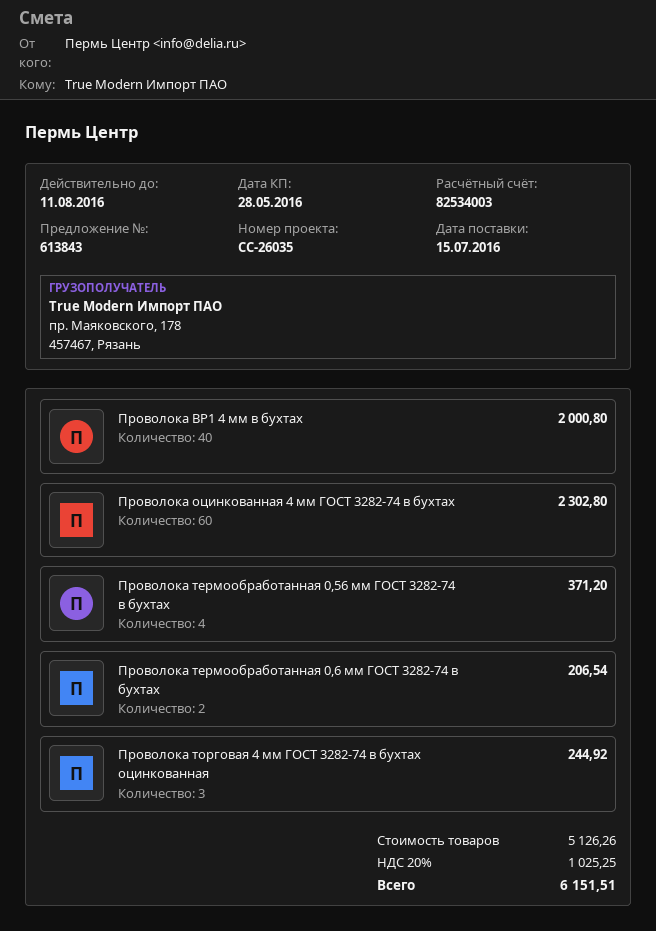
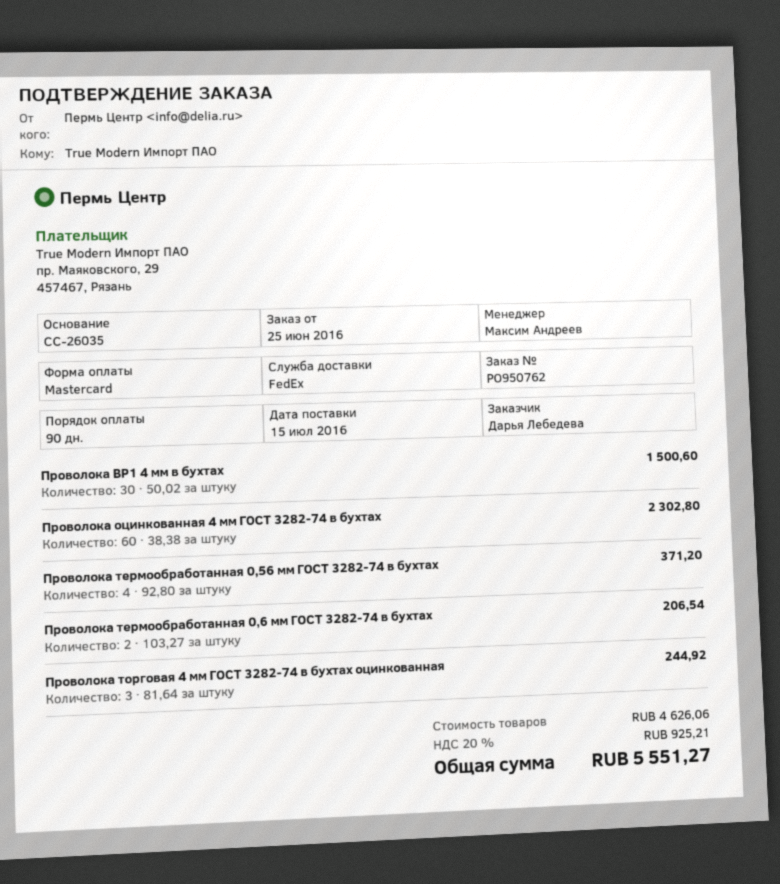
Проволока ВР1 4 мм в бухтах: 40 for 2000.80 -> 30 for 1500.60
subtotal: 5126.26 -> 4626.06
tax: 20% = 1025.25 -> 20% = 925.21
total: 6151.51 -> 5551.27

